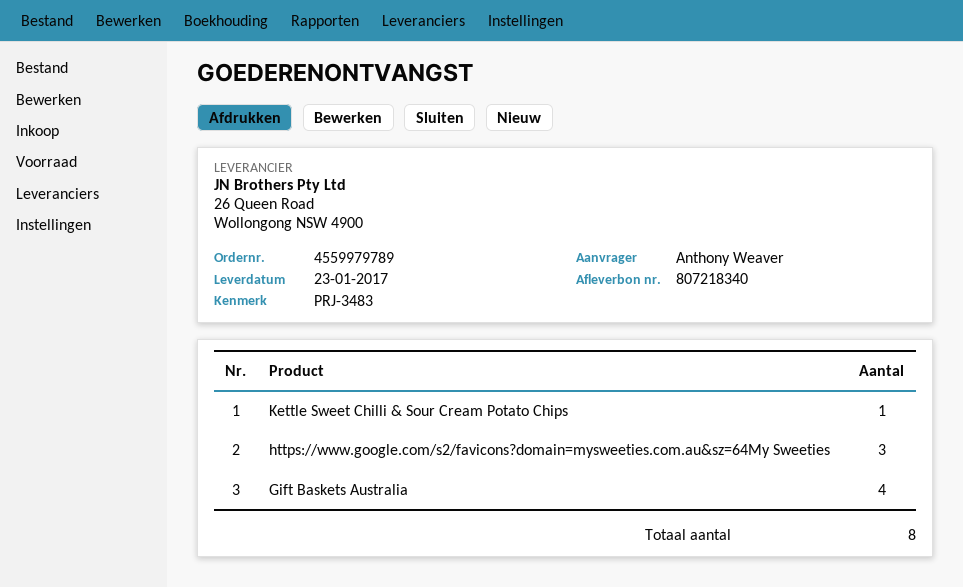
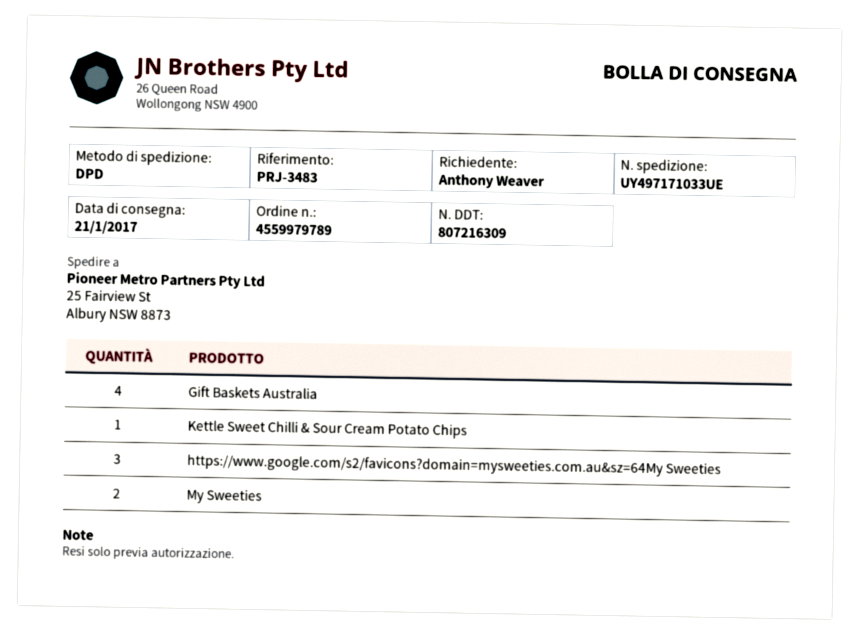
delivery note number: 807218340 -> 807216309
delivery date: 2017-01-23 -> 2017-01-21
My Sweeties: none -> 2

